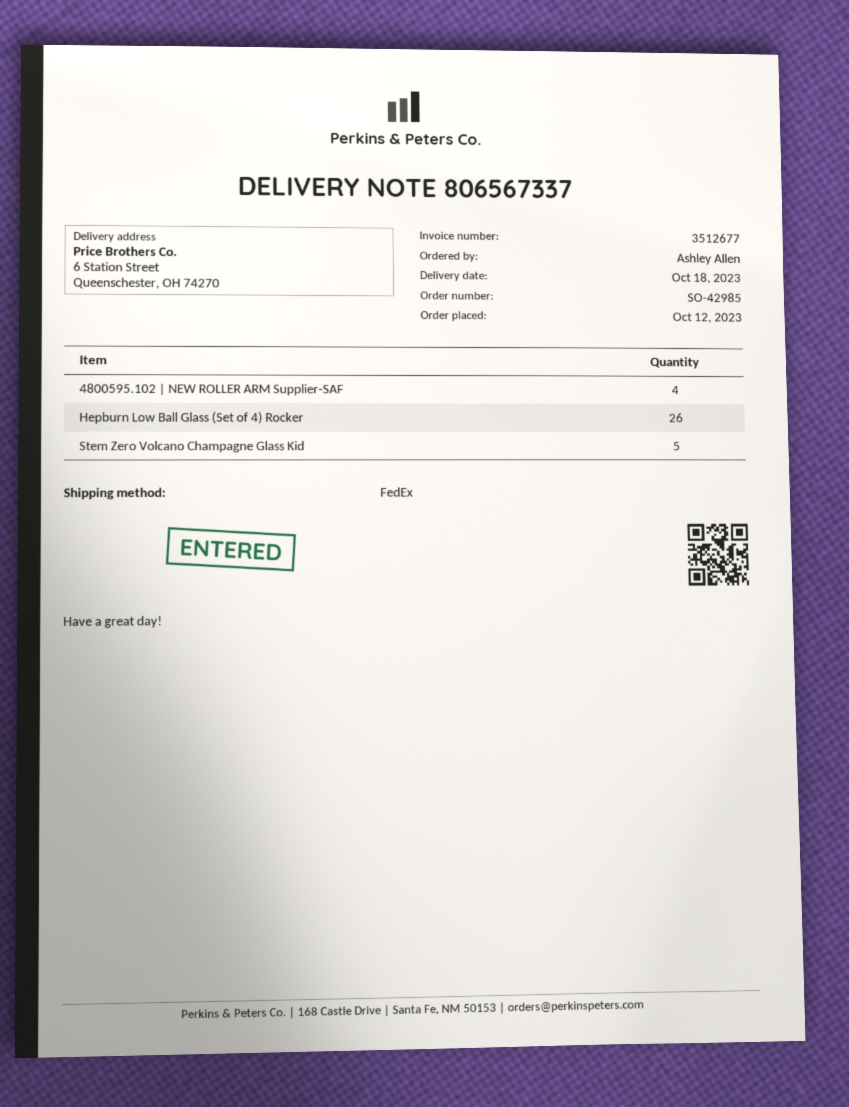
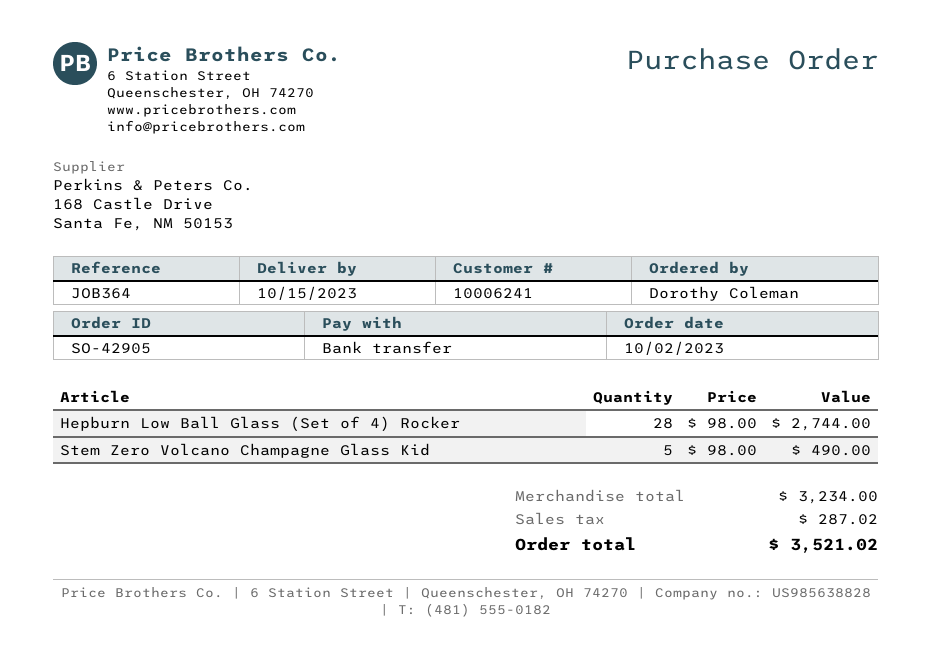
order number: SO-42985 -> SO-42905
order date: 2023-10-12 -> 2023-10-02
delivery date: 2023-10-18 -> 2023-10-15
ordered by: Ashley Allen -> Dorothy Coleman
4800595.102 | NEW ROLLER ARM Supplier-SAF: 4 -> none
Hepburn Low Ball Glass (Set of 4) Rocker: 26 -> 28

